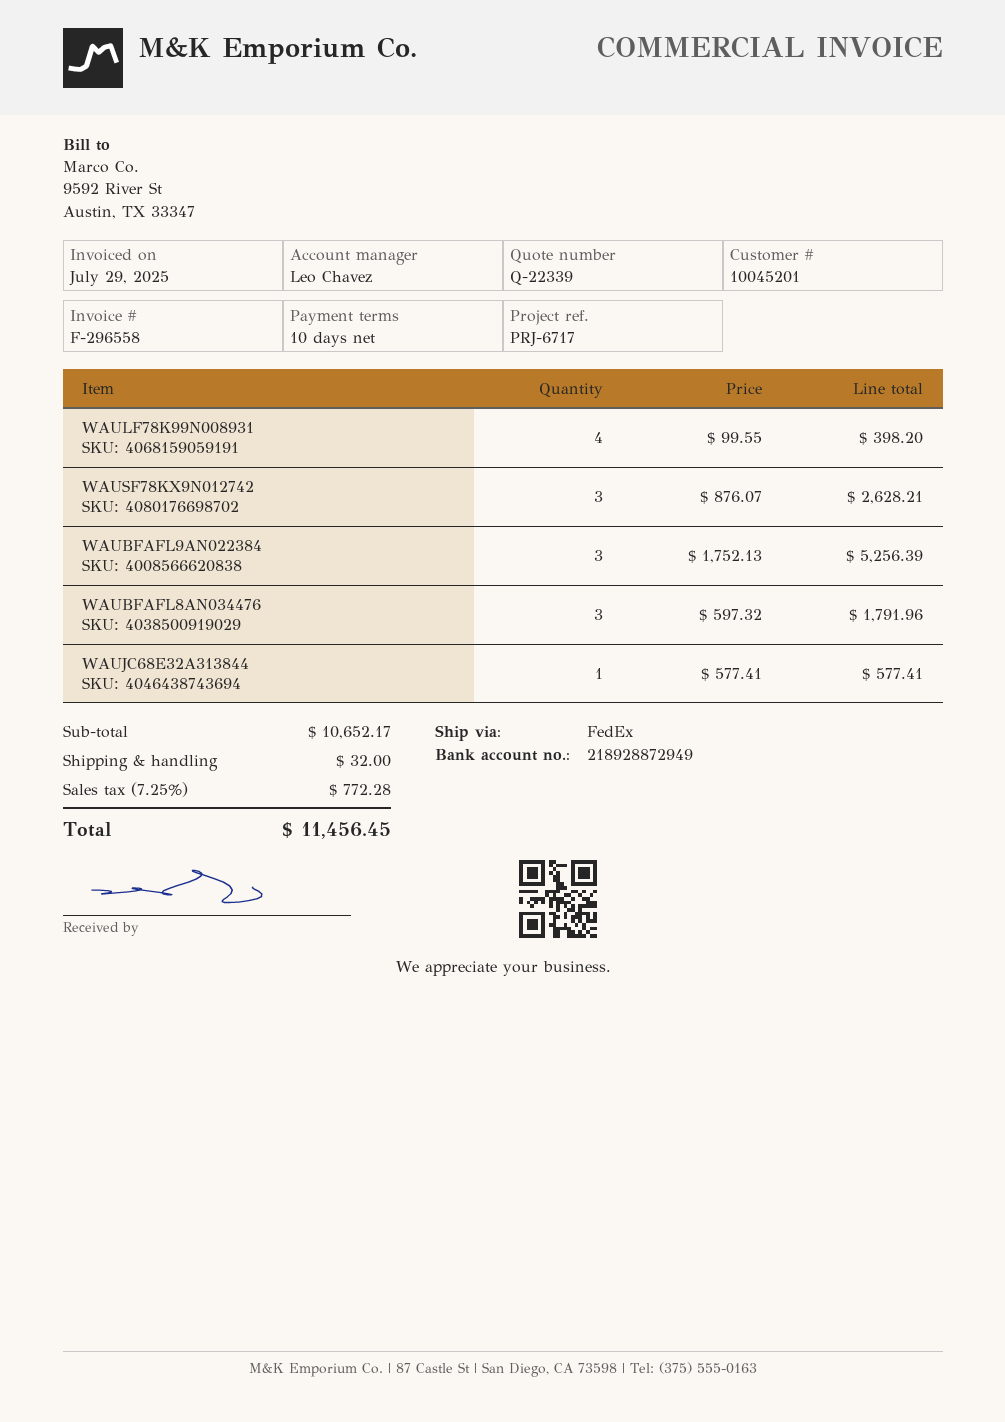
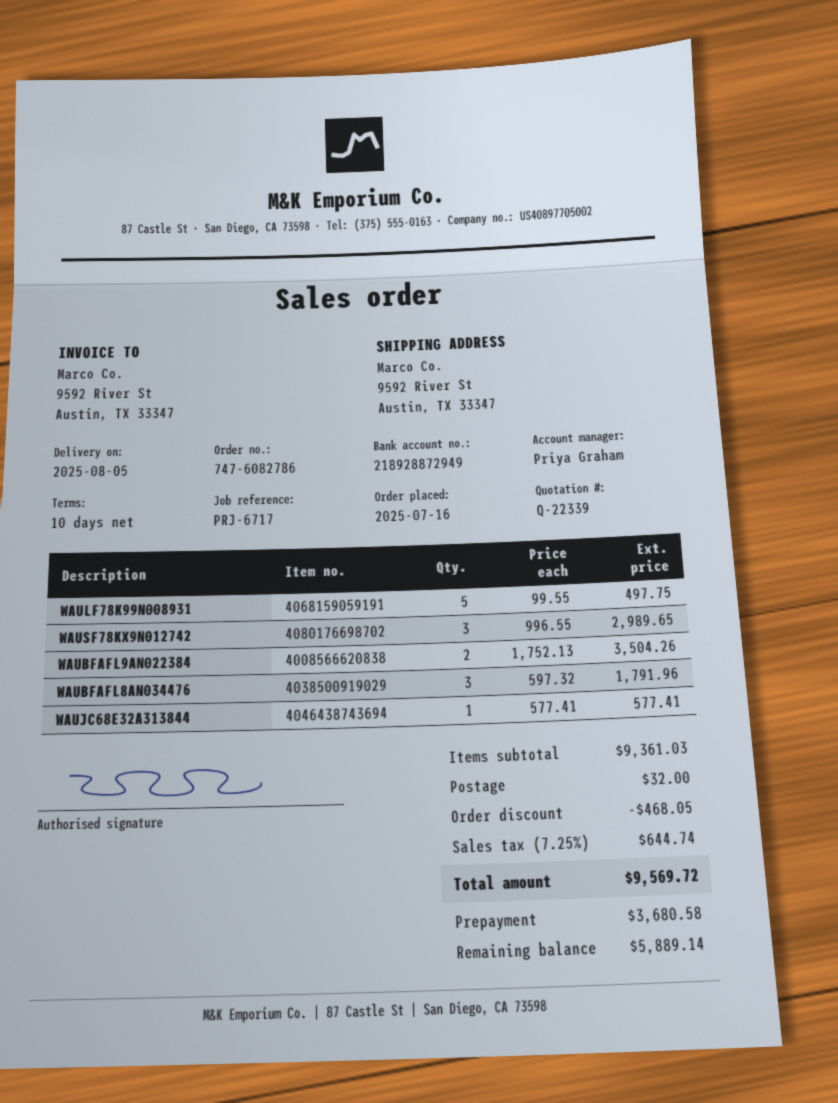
sales rep: Leo Chavez -> Priya Graham
WAULF78K99N008931: 4 x 99.55 = 398.20 -> 5 x 99.55 = 497.75
WAUSF78KX9N012742: 3 x 876.07 = 2628.21 -> 3 x 996.55 = 2989.65
WAUBFAFL9AN022384: 3 x 1752.13 = 5256.39 -> 2 x 1752.13 = 3504.26
subtotal: 10652.17 -> 9361.03
discount: none -> 468.05
tax: 7.25% = 772.28 -> 7.25% = 644.74
total: 11456.45 -> 9569.72

